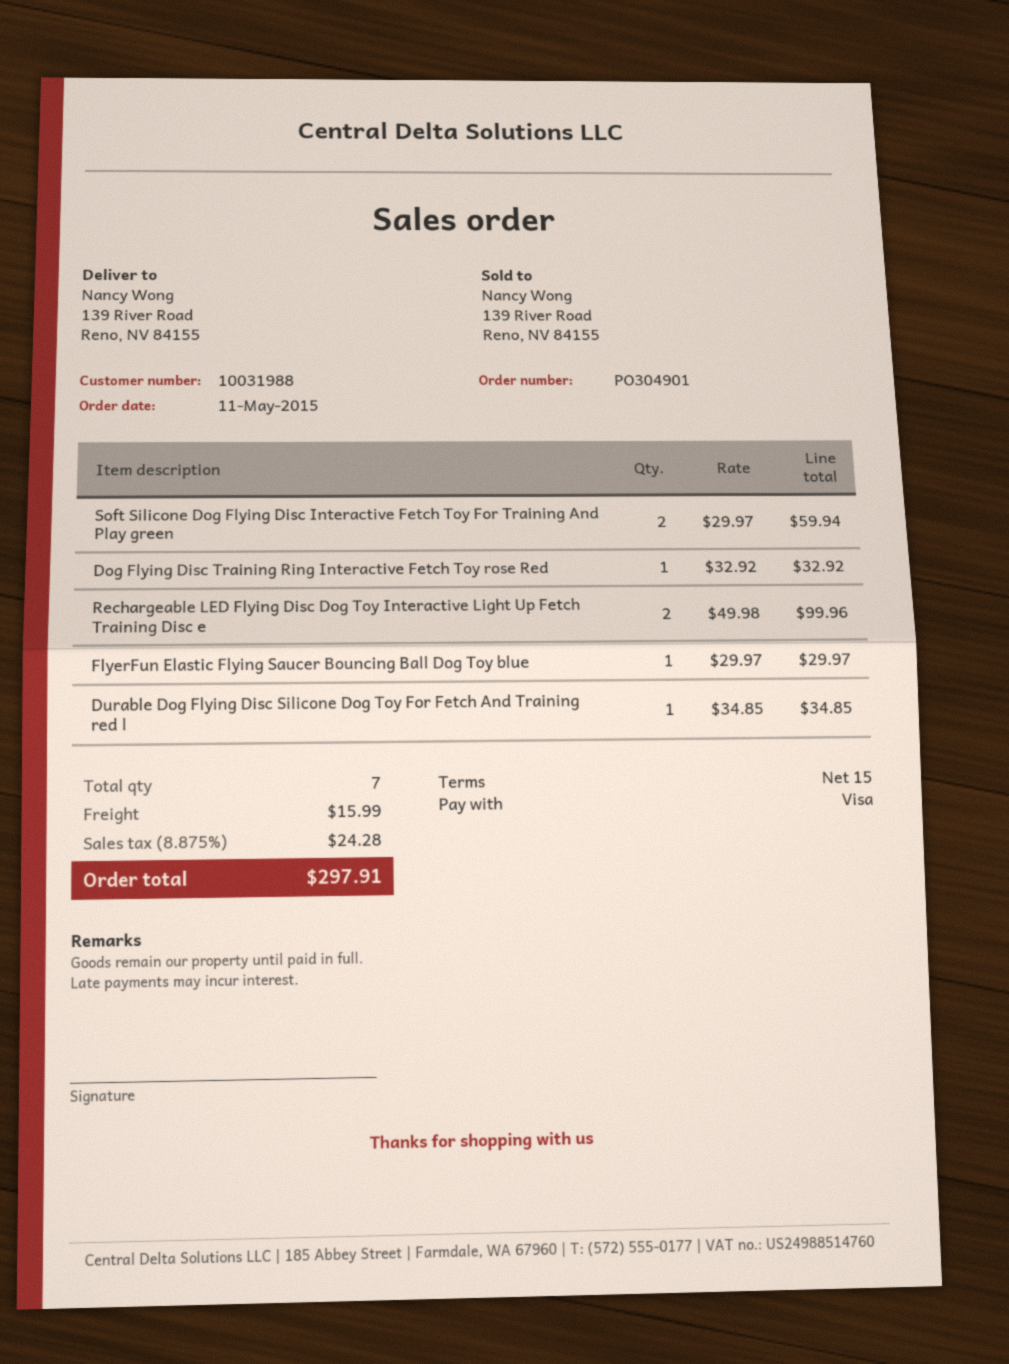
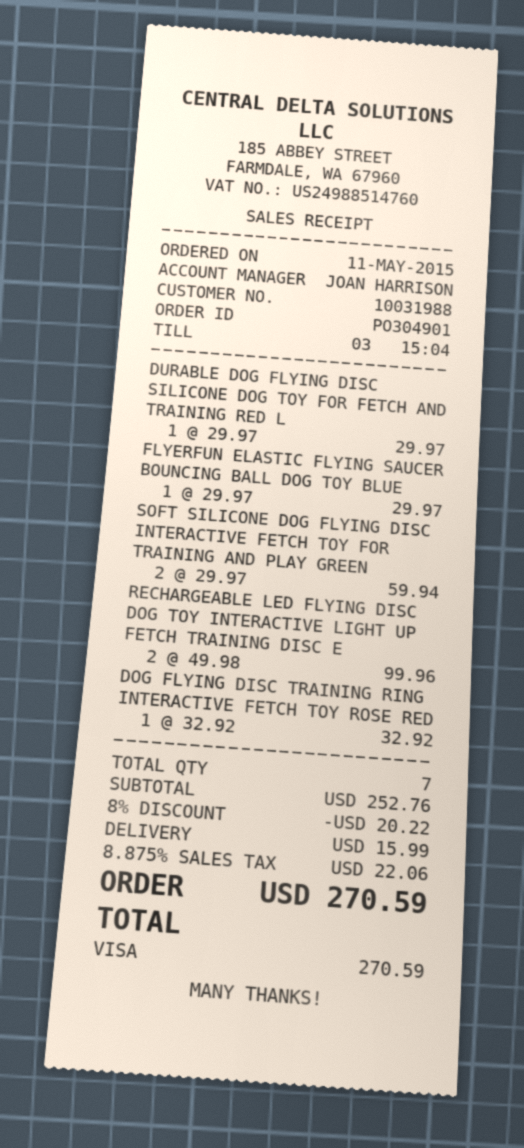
Durable Dog Flying Disc Silicone Dog Toy For Fetch And Training red l: 1 x 34.85 = 34.85 -> 1 x 29.97 = 29.97
discount: none -> 8% = 20.22
tax: 8.875% = 24.28 -> 8.875% = 22.06
total: 297.91 -> 270.59

